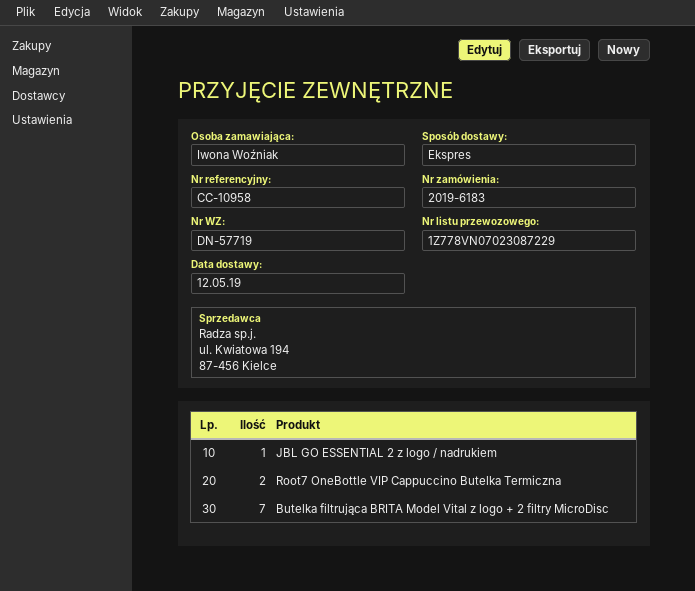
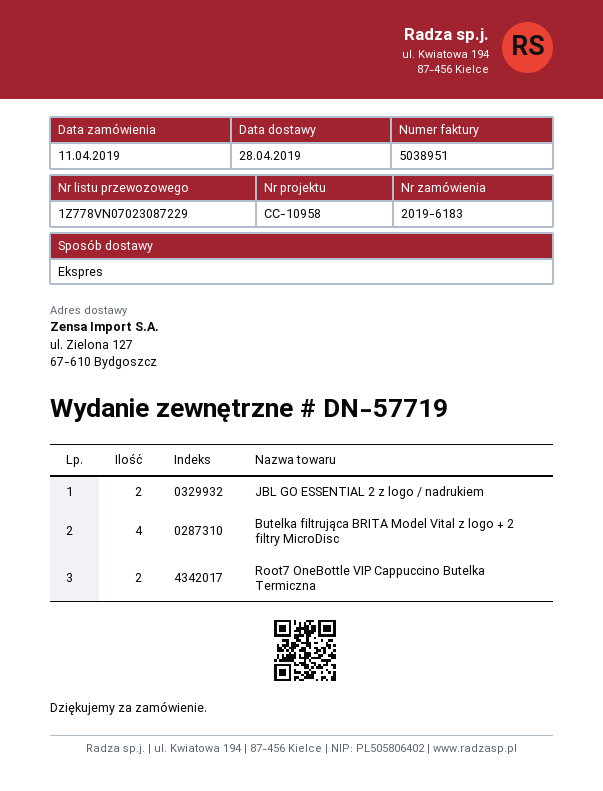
delivery date: 2019-05-12 -> 2019-04-28
JBL GO ESSENTIAL 2 z logo / nadrukiem: 1 -> 2
Butelka filtrująca BRITA Model Vital z logo + 2 filtry MicroDisc: 7 -> 4

